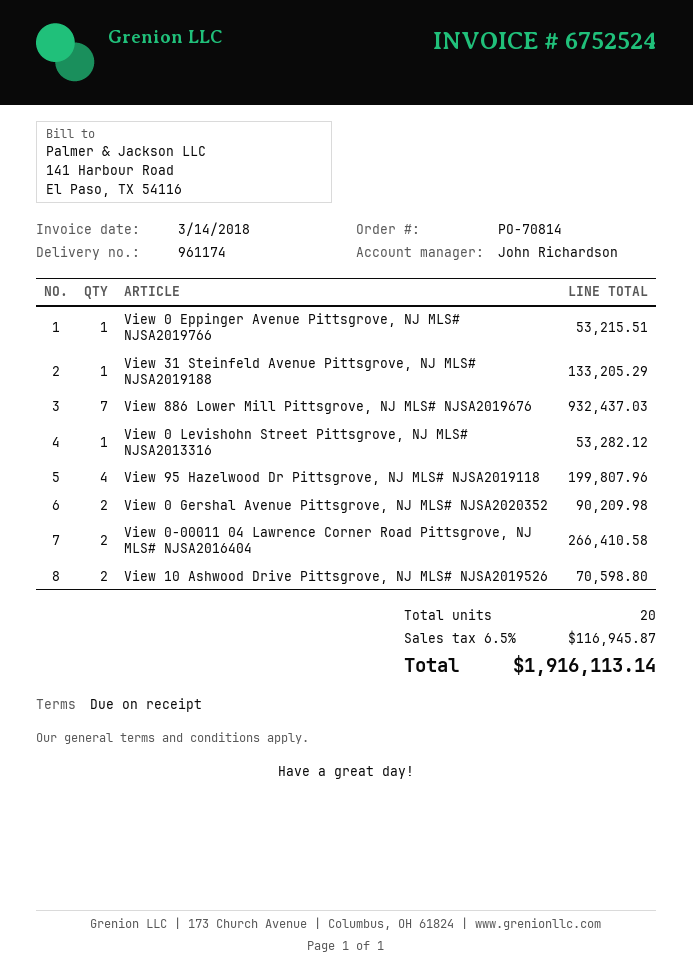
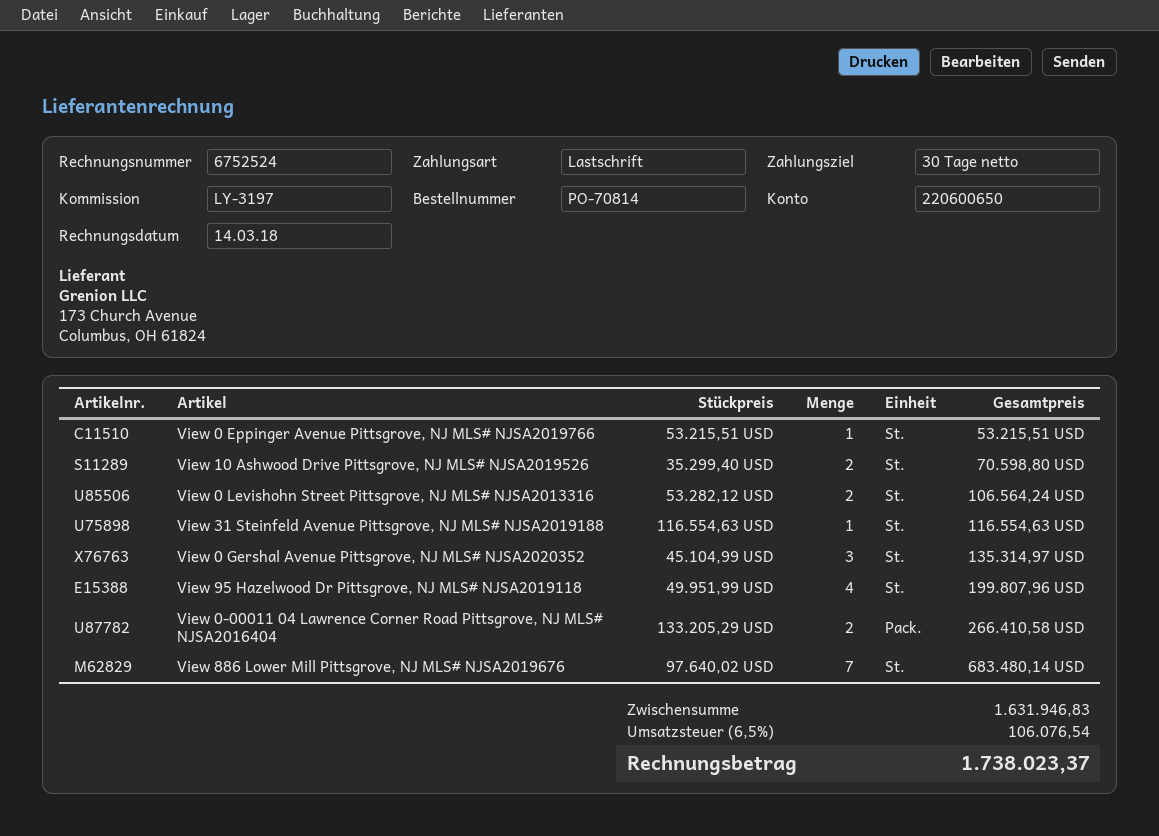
payment terms: on receipt -> 30 days
View 31 Steinfeld Avenue Pittsgrove, NJ MLS# NJSA2019188: 1 for 133205.29 -> 1 for 116554.63
View 886 Lower Mill Pittsgrove, NJ MLS# NJSA2019676: 7 for 932437.03 -> 7 for 683480.14
View 0 Levishohn Street Pittsgrove, NJ MLS# NJSA2013316: 1 for 53282.12 -> 2 for 106564.24
View 0 Gershal Avenue Pittsgrove, NJ MLS# NJSA2020352: 2 for 90209.98 -> 3 for 135314.97
tax: 6.5% = 116945.87 -> 6.5% = 106076.54
total: 1916113.14 -> 1738023.37

